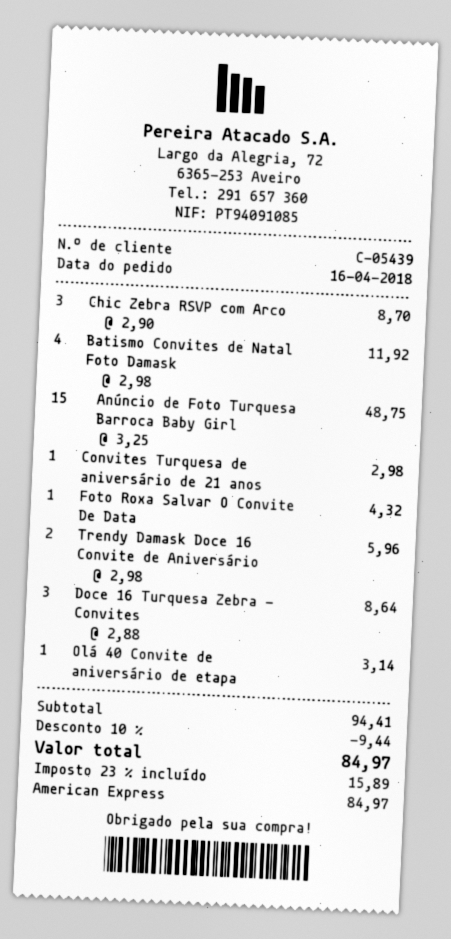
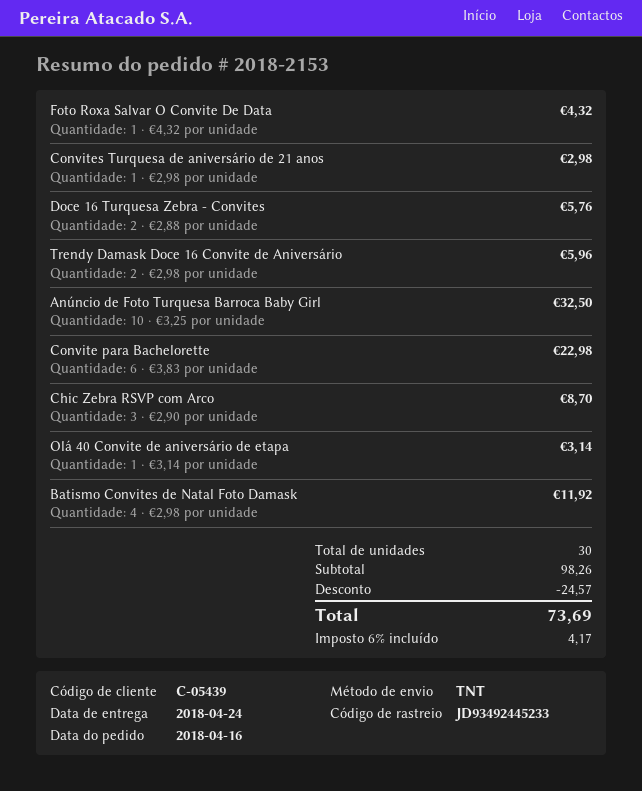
Anúncio de Foto Turquesa Barroca Baby Girl: 15 x 3.25 = 48.75 -> 10 x 3.25 = 32.50
Doce 16 Turquesa Zebra - Convites: 3 x 2.88 = 8.64 -> 2 x 2.88 = 5.76
Convite para Bachelorette: none -> 6 x 3.83 = 22.98
subtotal: 94.41 -> 98.26
discount: 9.44 -> 24.57
tax: 23% = 15.89 -> 6% = 4.17
total: 84.97 -> 73.69

